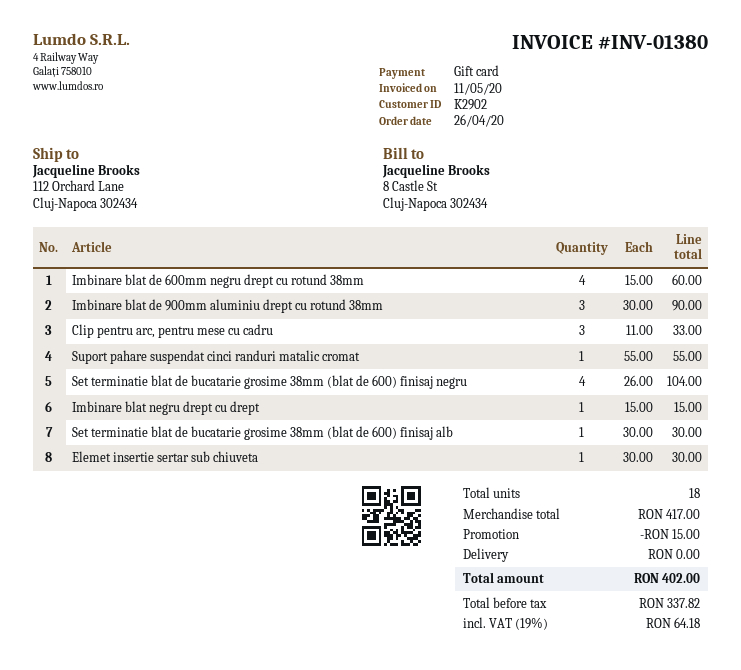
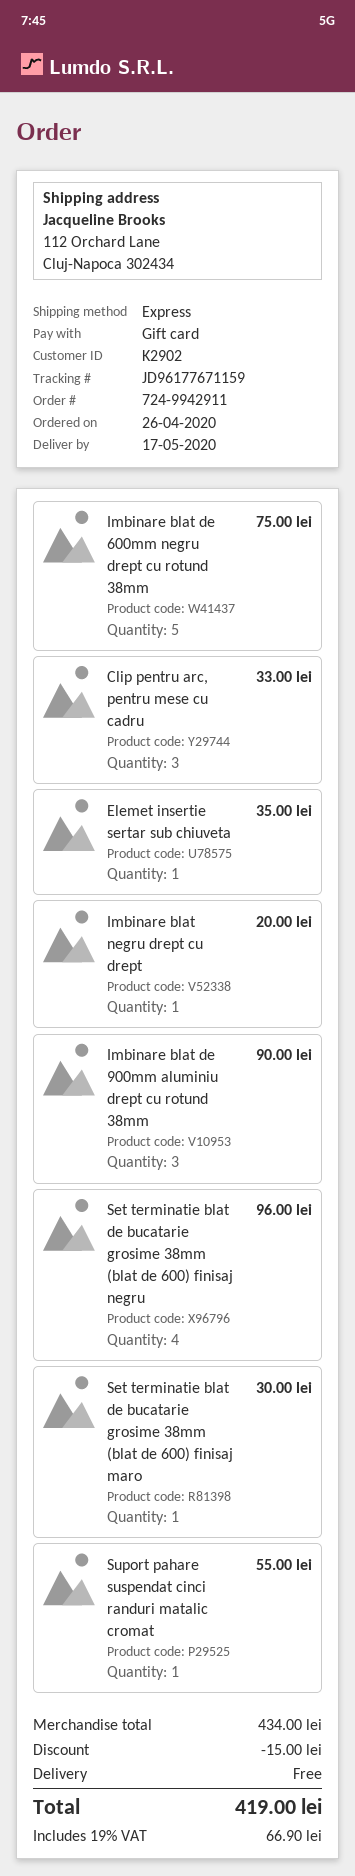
Imbinare blat de 600mm negru drept cu rotund 38mm: 4 for 60.00 -> 5 for 75.00
Set terminatie blat de bucatarie grosime 38mm (blat de 600) finisaj negru: 4 for 104.00 -> 4 for 96.00
Imbinare blat negru drept cu drept: 1 for 15.00 -> 1 for 20.00
Set terminatie blat de bucatarie grosime 38mm (blat de 600) finisaj alb: 1 for 30.00 -> none
Elemet insertie sertar sub chiuveta: 1 for 30.00 -> 1 for 35.00
Set terminatie blat de bucatarie grosime 38mm (blat de 600) finisaj maro: none -> 1 for 30.00
subtotal: 417.00 -> 434.00
tax: 19% = 64.18 -> 19% = 66.90
total: 402.00 -> 419.00

